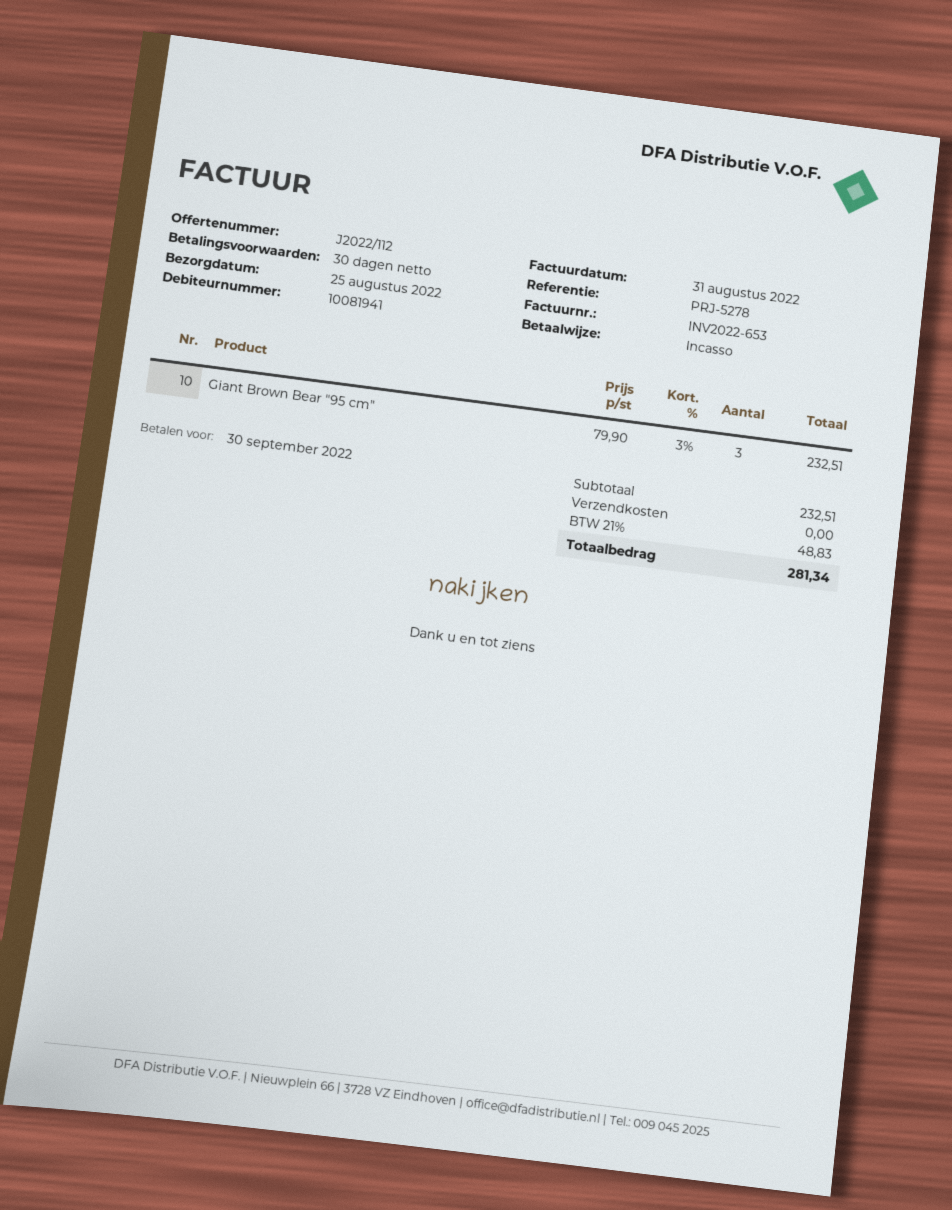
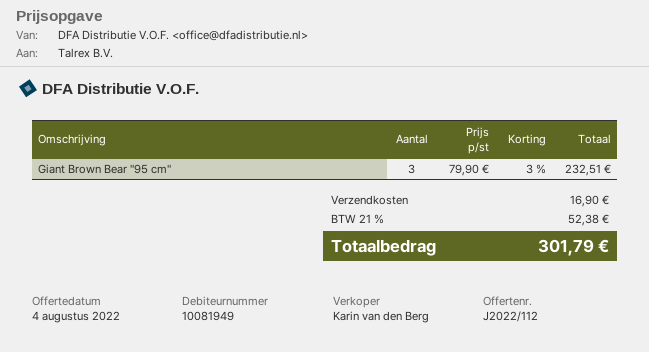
customer number: 10081941 -> 10081949
shipping: 0.00 -> 16.90
tax: 21% = 48.83 -> 21% = 52.38
total: 281.34 -> 301.79

